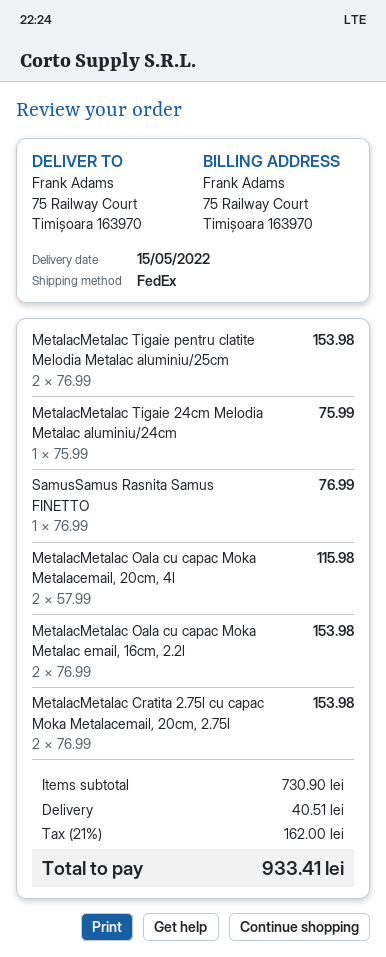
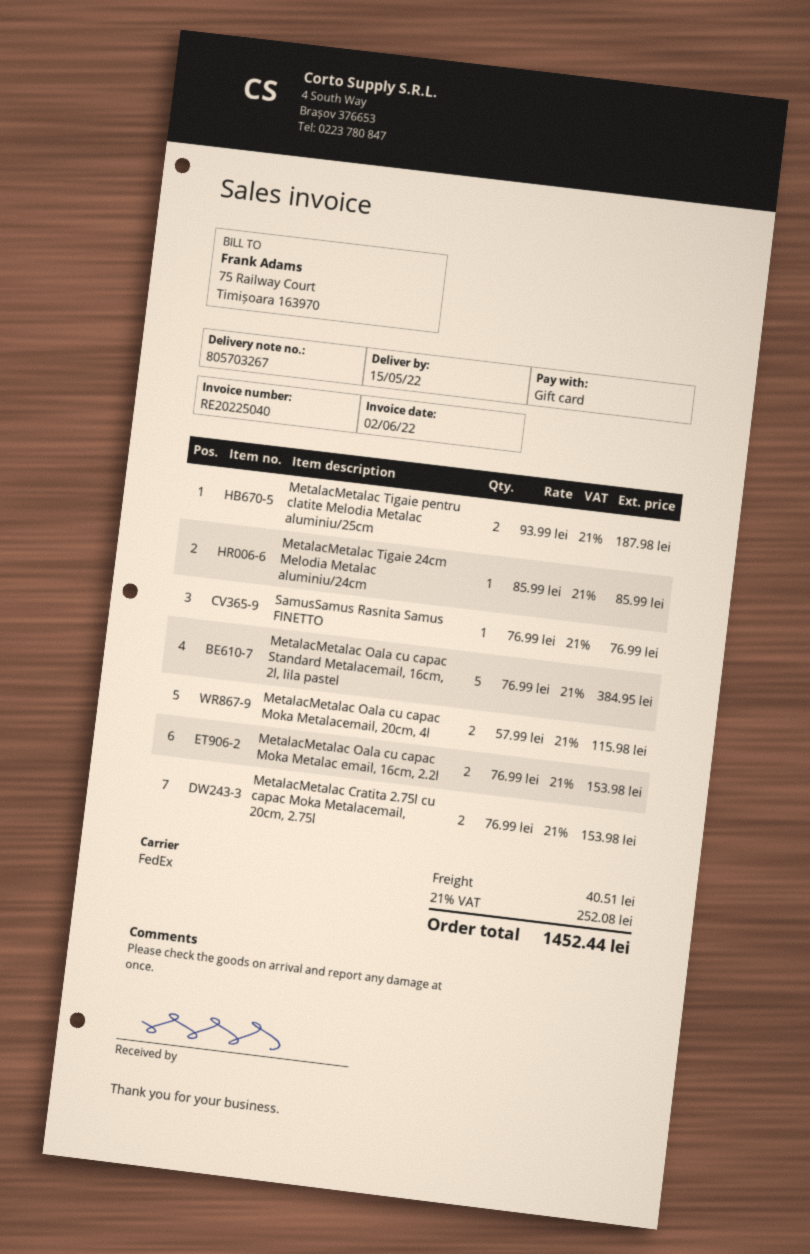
MetalacMetalac Tigaie pentru clatite Melodia Metalac aluminiu/25cm: 2 x 76.99 = 153.98 -> 2 x 93.99 = 187.98
MetalacMetalac Tigaie 24cm Melodia Metalac aluminiu/24cm: 1 x 75.99 = 75.99 -> 1 x 85.99 = 85.99
MetalacMetalac Oala cu capac Standard Metalacemail, 16cm, 2l, lila pastel: none -> 5 x 76.99 = 384.95
tax: 21% = 162.00 -> 21% = 252.08
total: 933.41 -> 1452.44

